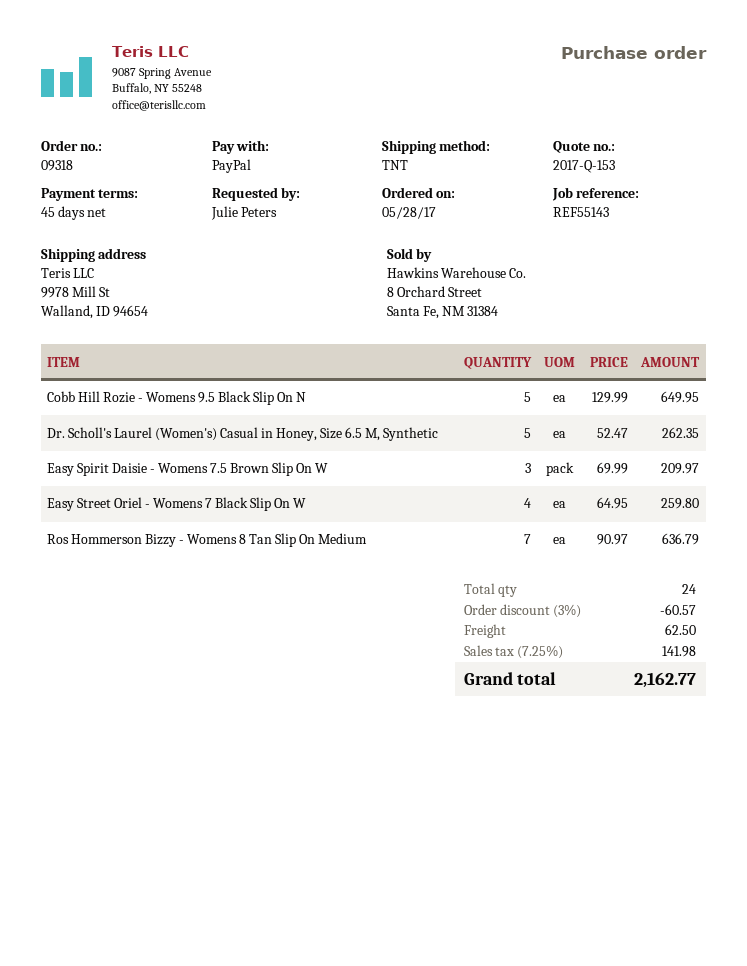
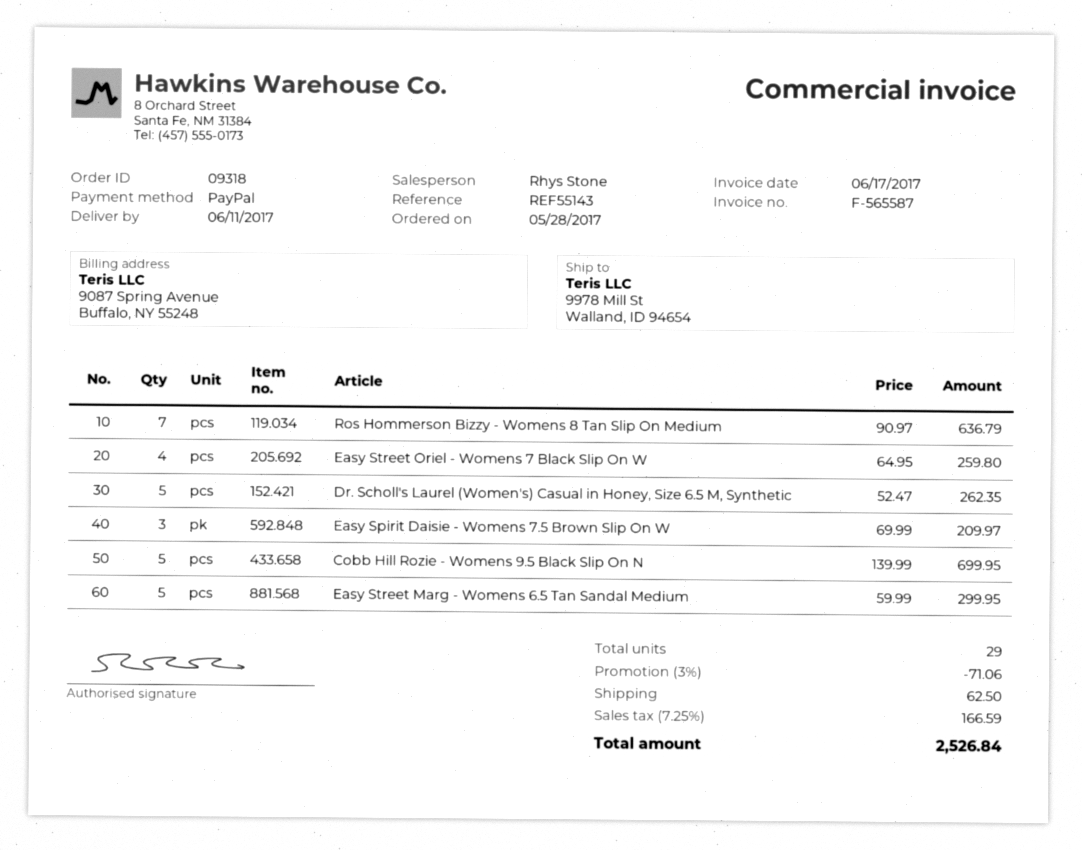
Cobb Hill Rozie - Womens 9.5 Black Slip On N: 5 x 129.99 = 649.95 -> 5 x 139.99 = 699.95
Easy Street Marg - Womens 6.5 Tan Sandal Medium: none -> 5 x 59.99 = 299.95
total quantity: 24 -> 29
discount: 3% = 60.57 -> 3% = 71.06
tax: 7.25% = 141.98 -> 7.25% = 166.59
total: 2162.77 -> 2526.84

